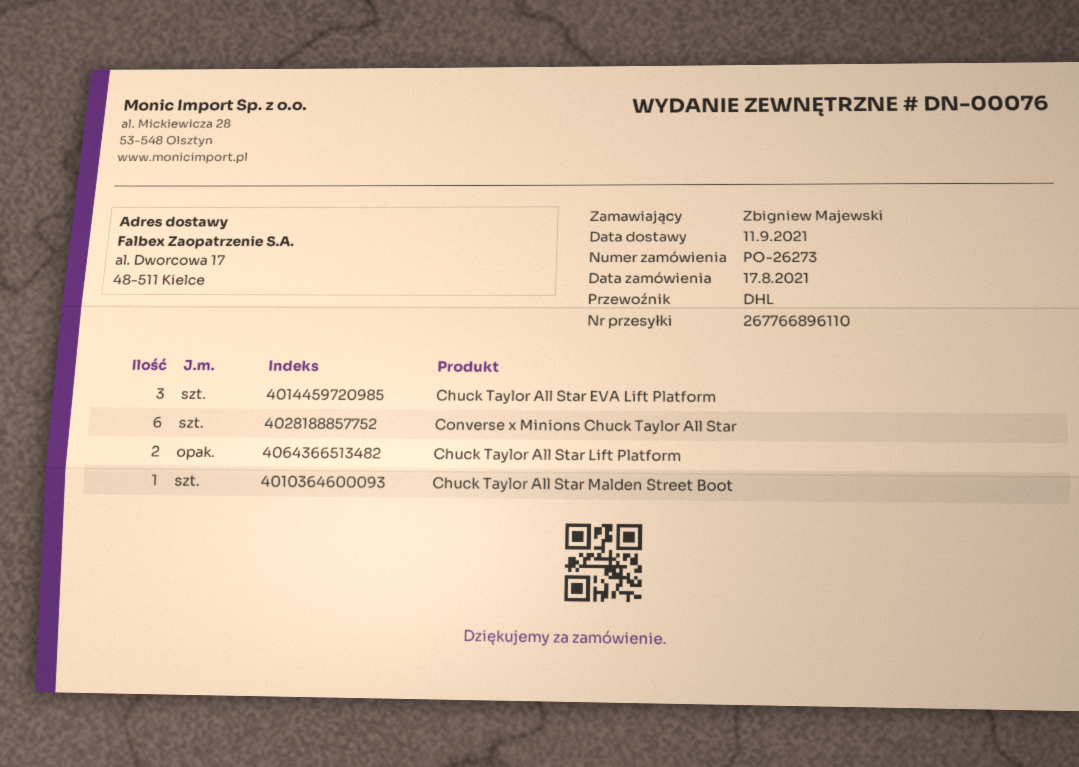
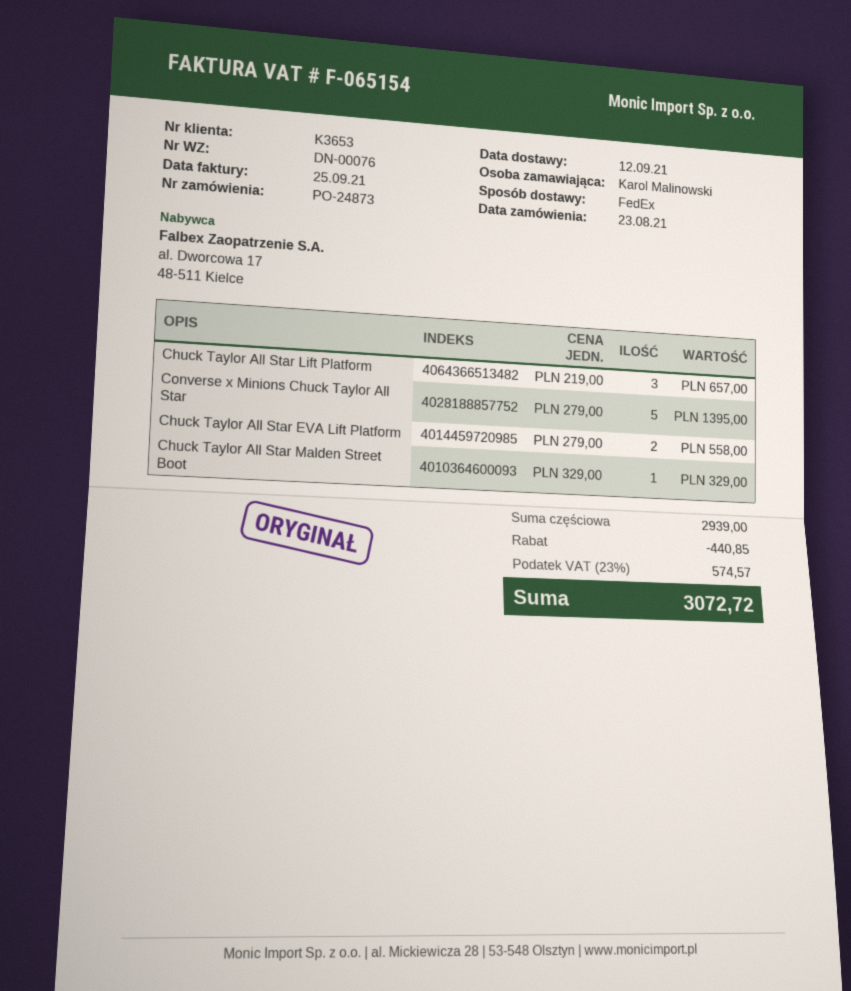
order number: PO-26273 -> PO-24873
order date: 2021-08-17 -> 2021-08-23
delivery date: 2021-09-11 -> 2021-09-12
ordered by: Zbigniew Majewski -> Karol Malinowski
shipping method: DHL -> FedEx
Chuck Taylor All Star EVA Lift Platform: 3 -> 2
Converse x Minions Chuck Taylor All Star: 6 -> 5
Chuck Taylor All Star Lift Platform: 2 -> 3

